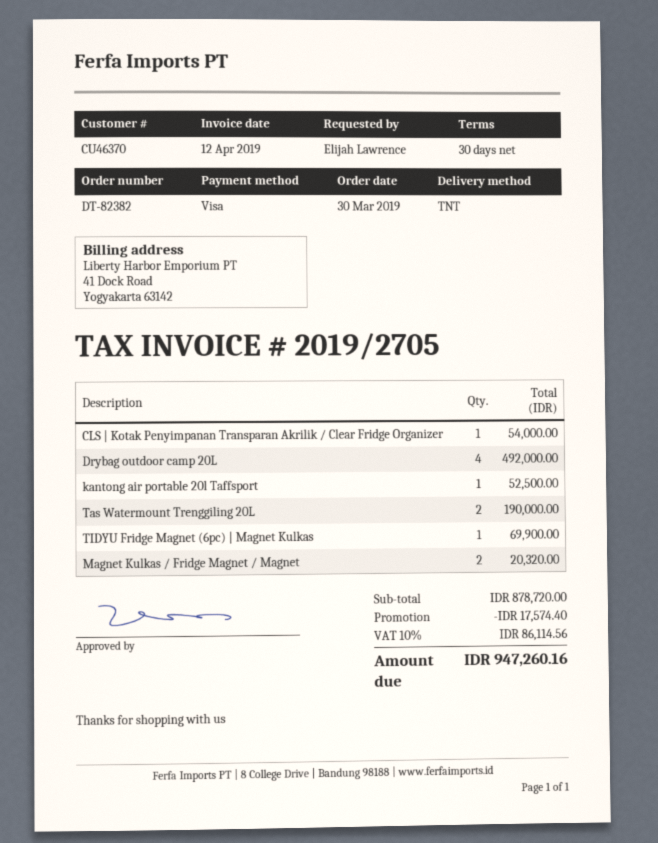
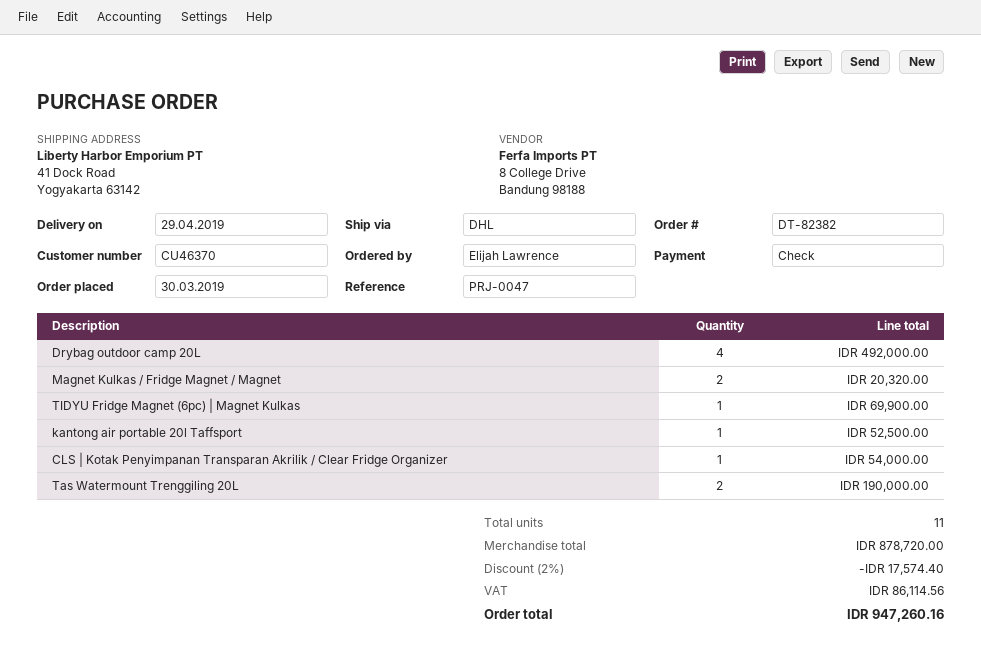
payment method: Visa -> cheque
shipping method: TNT -> DHL

